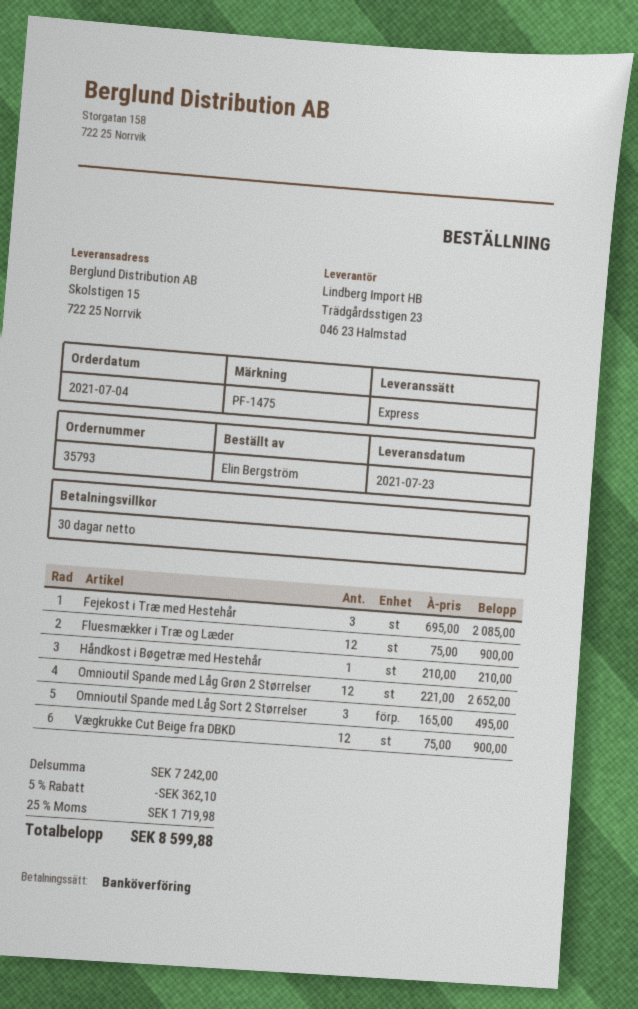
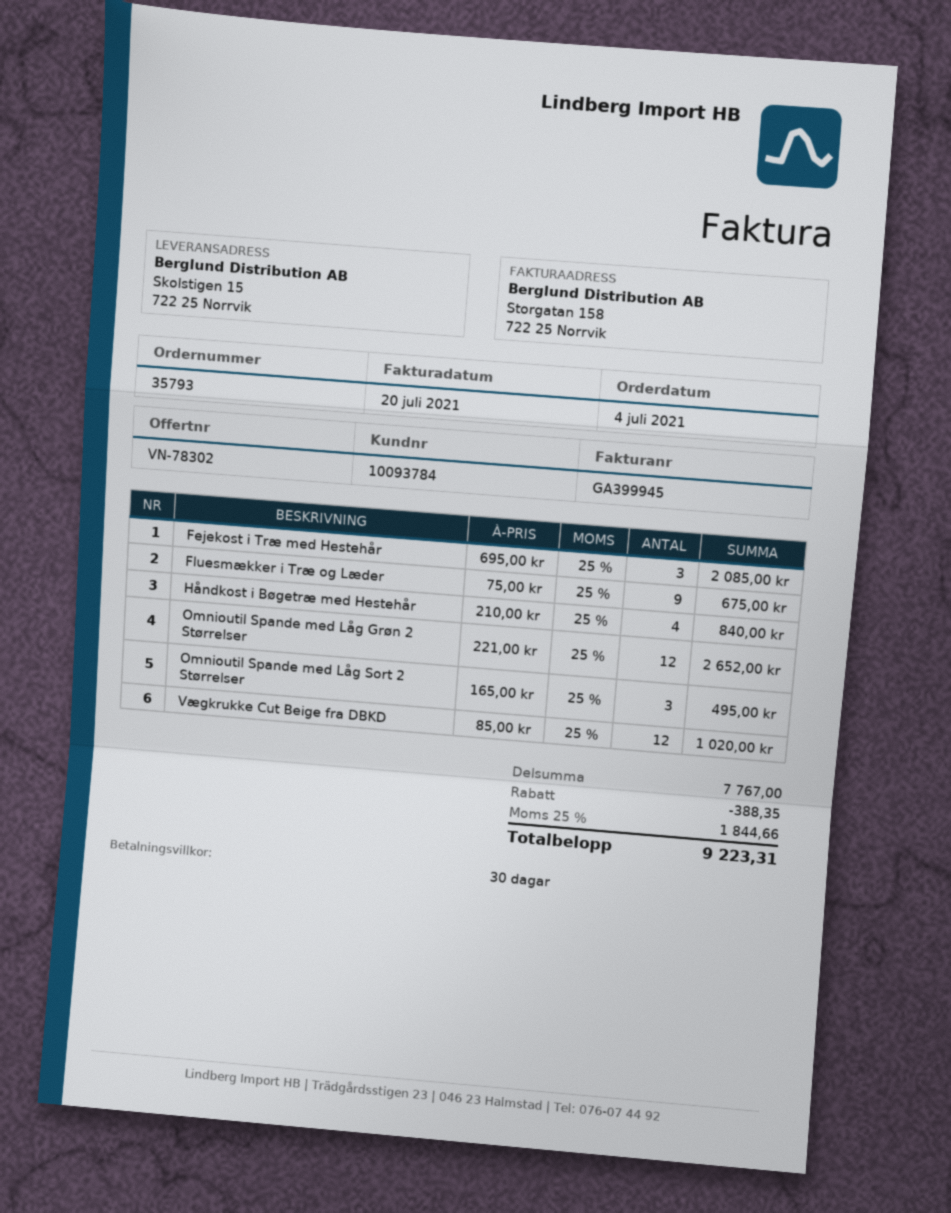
Fluesmækker i Træ og Læder: 12 x 75.00 = 900.00 -> 9 x 75.00 = 675.00
Håndkost i Bøgetræ med Hestehår: 1 x 210.00 = 210.00 -> 4 x 210.00 = 840.00
Vægkrukke Cut Beige fra DBKD: 12 x 75.00 = 900.00 -> 12 x 85.00 = 1020.00
subtotal: 7242.00 -> 7767.00
discount: 362.10 -> 388.35
tax: 25% = 1719.98 -> 25% = 1844.66
total: 8599.88 -> 9223.31

